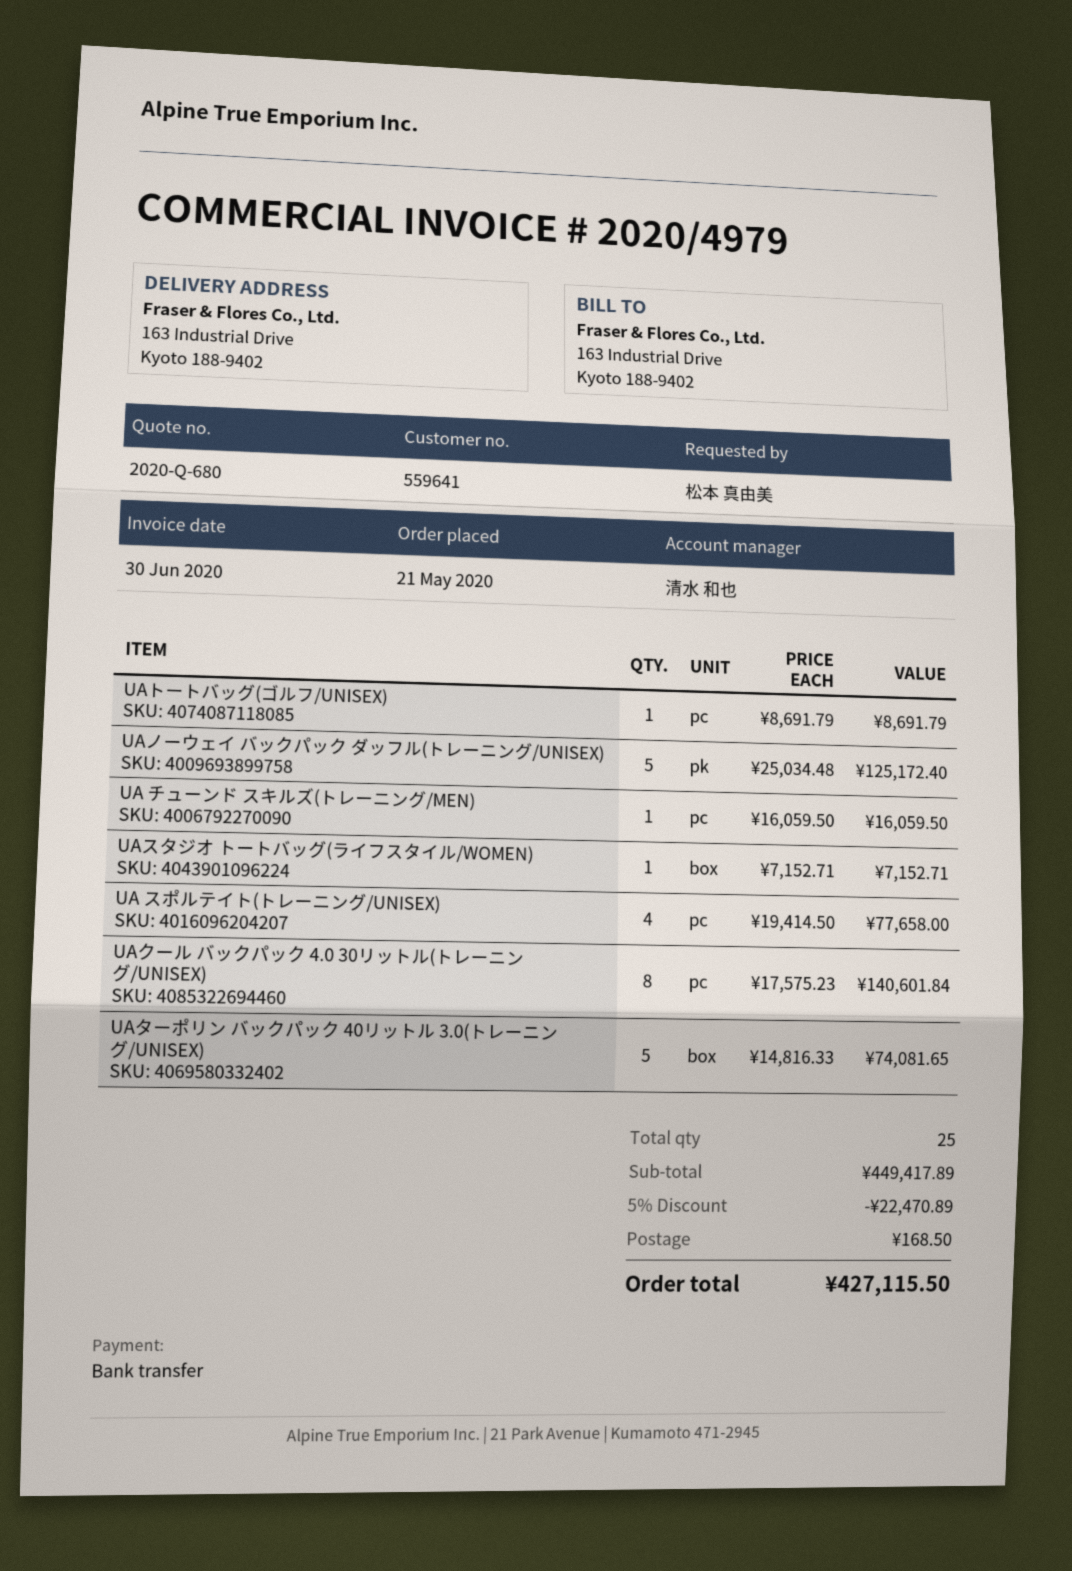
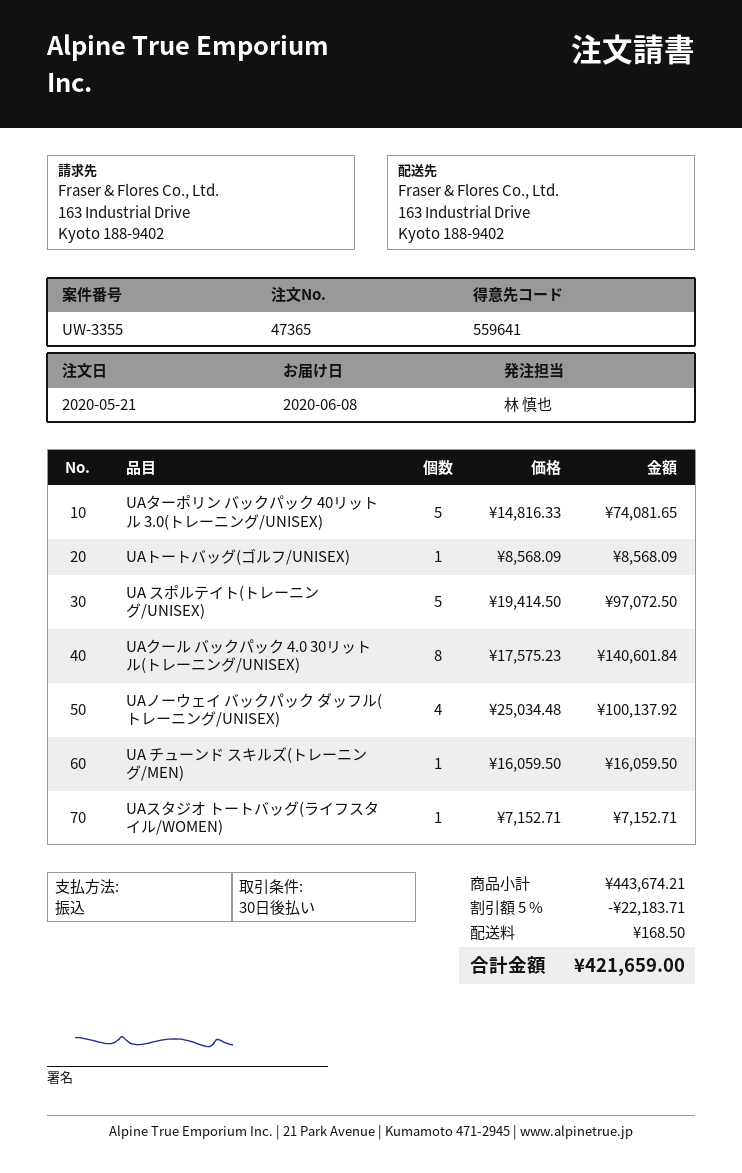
ordered by: 松本 真由美 -> 林 慎也
UAトートバッグ(ゴルフ/UNISEX): 1 x 8691.79 = 8691.79 -> 1 x 8568.09 = 8568.09
UAノーウェイ バックパック ダッフル(トレーニング/UNISEX): 5 x 25034.48 = 125172.40 -> 4 x 25034.48 = 100137.92
UA スポルテイト(トレーニング/UNISEX): 4 x 19414.50 = 77658.00 -> 5 x 19414.50 = 97072.50
subtotal: 449417.89 -> 443674.21
discount: 5% = 22470.89 -> 5% = 22183.71
total: 427115.50 -> 421659.00

